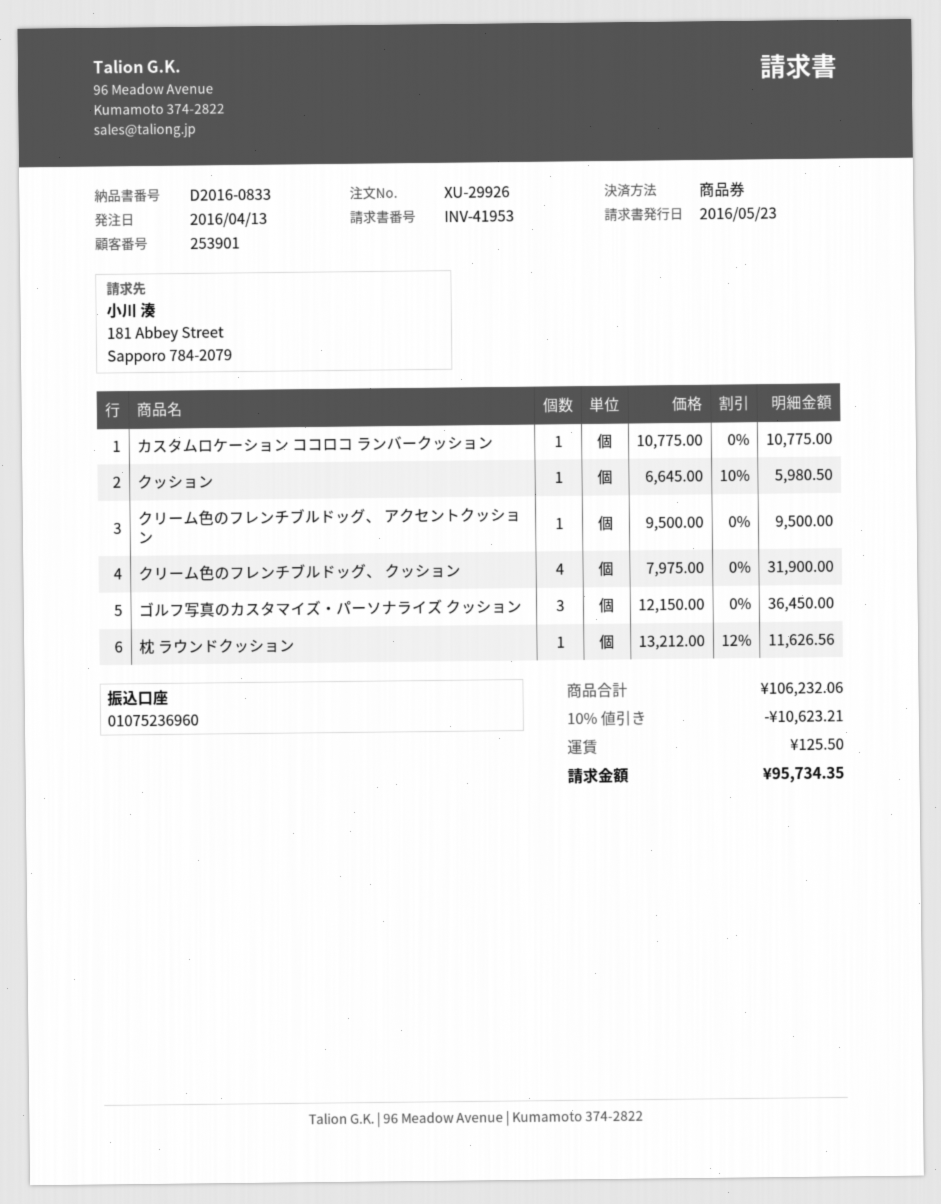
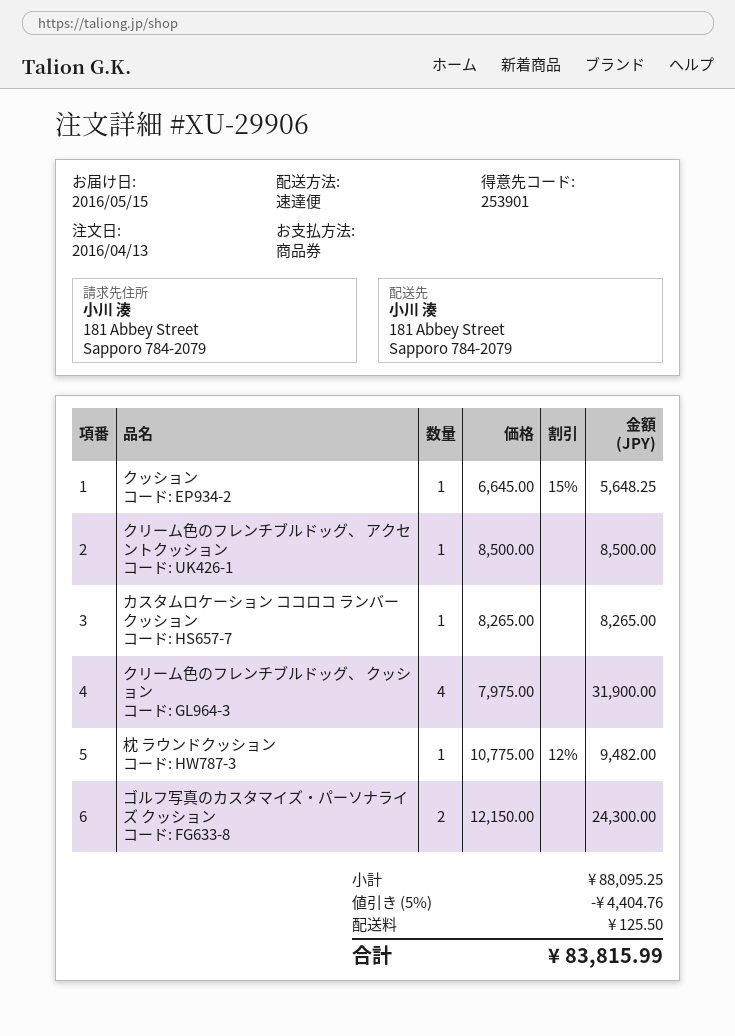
order number: XU-29926 -> XU-29906
カスタムロケーション ココロコ ランバークッション: 1 x 10775.00 = 10775.00 -> 1 x 8265.00 = 8265.00
クッション: 1 x 6645.00 - 10% = 5980.50 -> 1 x 6645.00 - 15% = 5648.25
クリーム色のフレンチブルドッグ、 アクセントクッション: 1 x 9500.00 = 9500.00 -> 1 x 8500.00 = 8500.00
ゴルフ写真のカスタマイズ・パーソナライズ クッション: 3 x 12150.00 = 36450.00 -> 2 x 12150.00 = 24300.00
枕 ラウンドクッション: 1 x 13212.00 - 12% = 11626.56 -> 1 x 10775.00 - 12% = 9482.00
subtotal: 106232.06 -> 88095.25
discount: 10% = 10623.21 -> 5% = 4404.76
total: 95734.35 -> 83815.99

